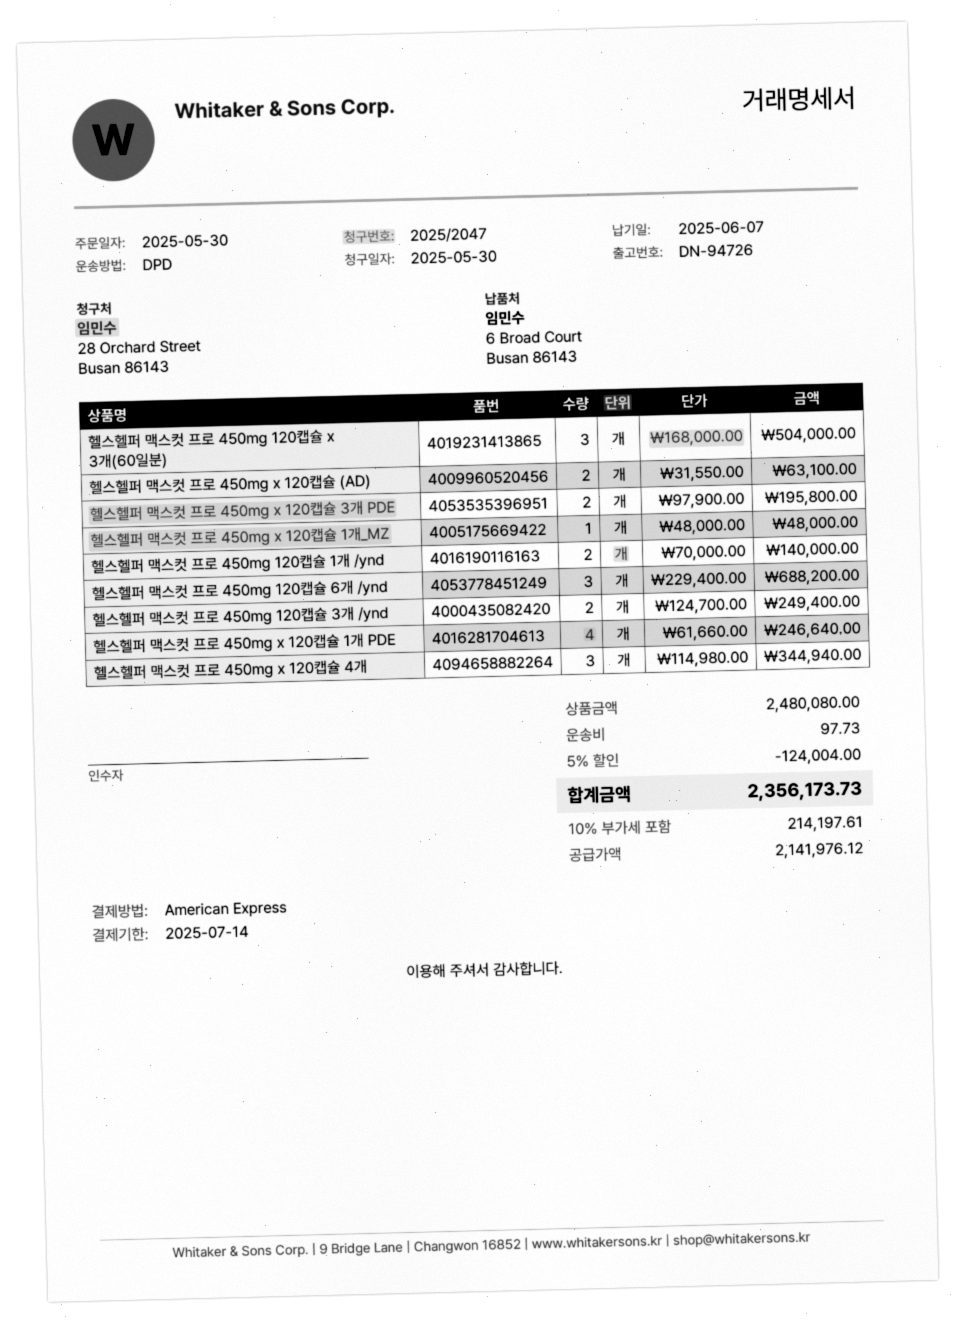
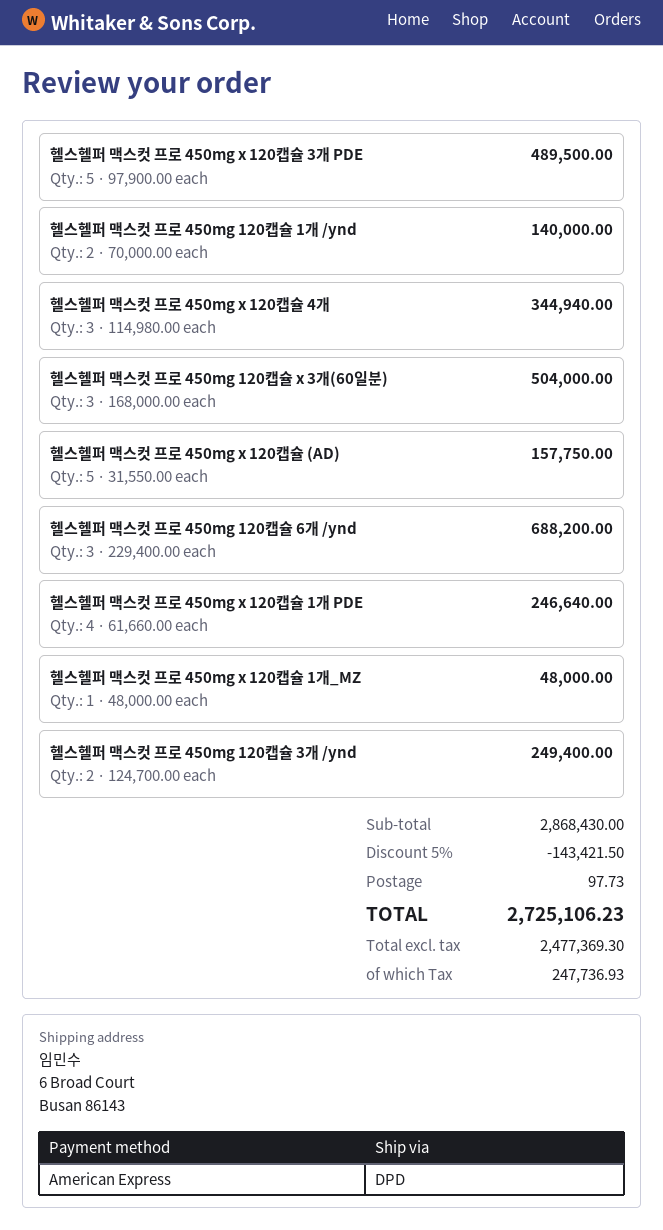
헬스헬퍼 맥스컷 프로 450mg x 120캡슐 (AD): 2 x 31550.00 = 63100.00 -> 5 x 31550.00 = 157750.00
헬스헬퍼 맥스컷 프로 450mg x 120캡슐 3개 PDE: 2 x 97900.00 = 195800.00 -> 5 x 97900.00 = 489500.00
subtotal: 2480080.00 -> 2868430.00
discount: 5% = 124004.00 -> 5% = 143421.50
net: 2141976.12 -> 2477369.30
tax: 214197.61 -> 247736.93
total: 2356173.73 -> 2725106.23

